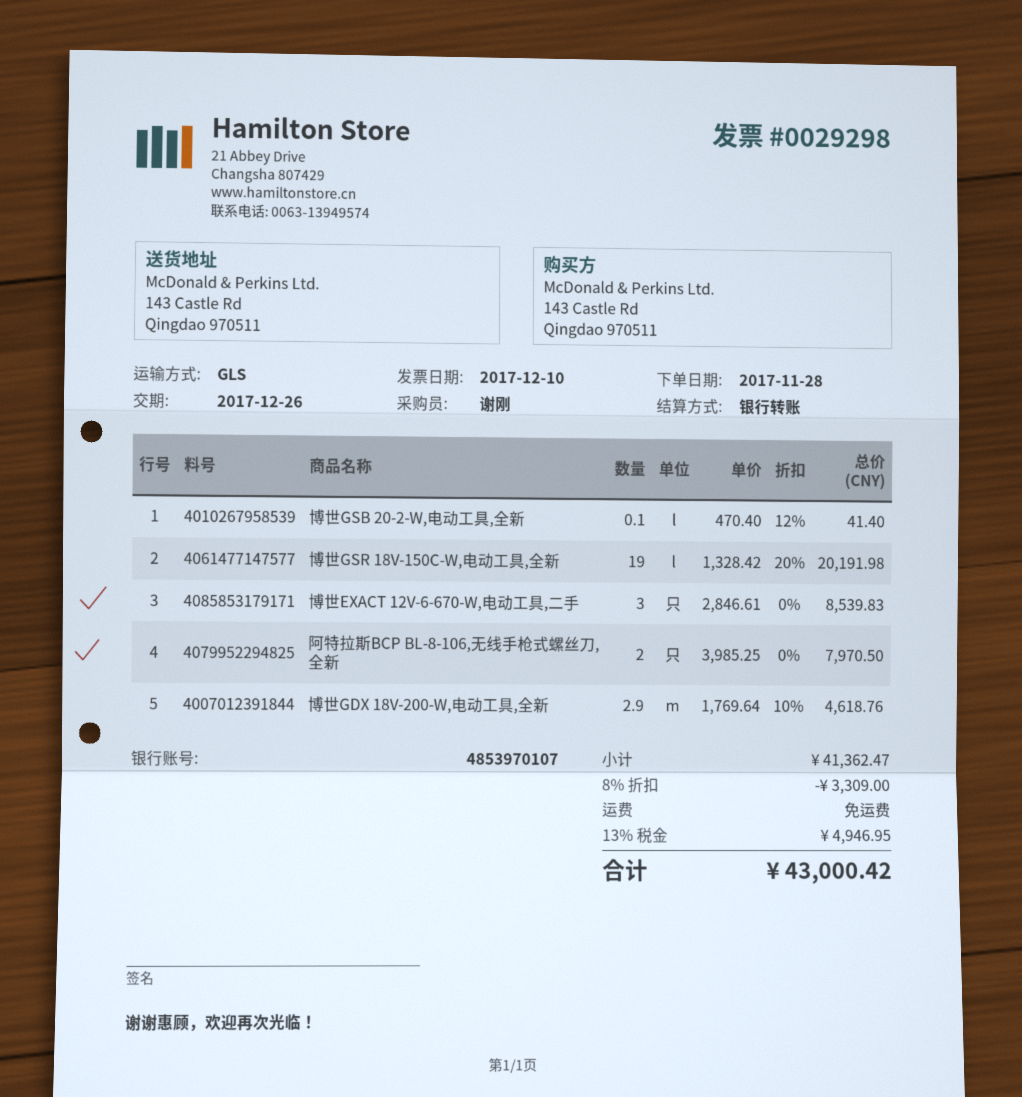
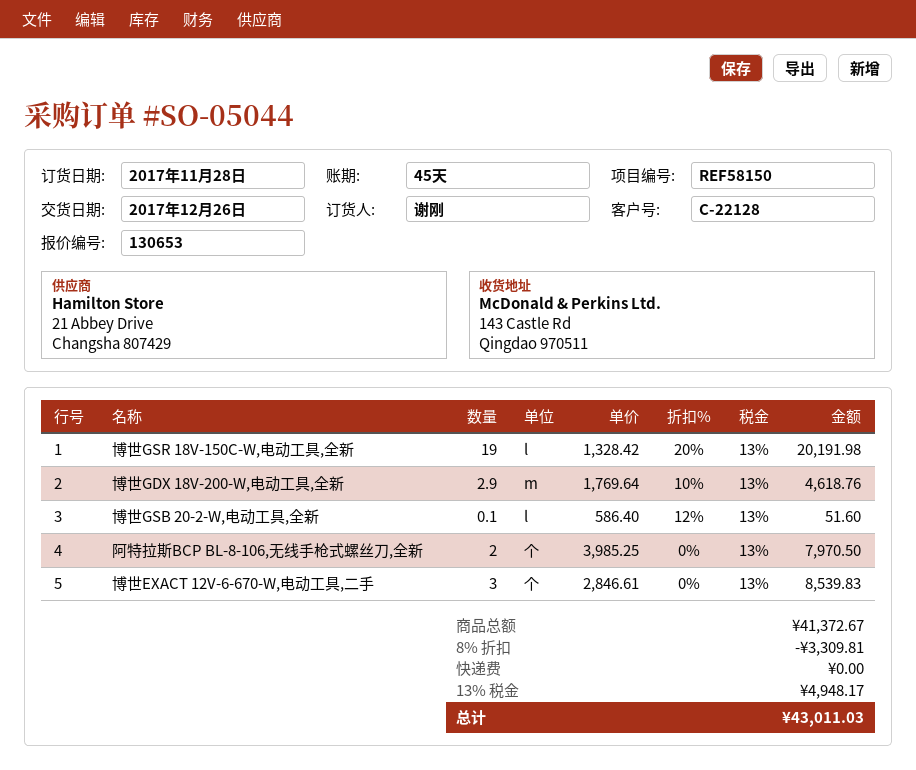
博世GSB 20-2-W,电动工具,全新: 0.1 x 470.40 - 12% = 41.40 -> 0.1 x 586.40 - 12% = 51.60
subtotal: 41362.47 -> 41372.67
discount: 8% = 3309.00 -> 8% = 3309.81
tax: 13% = 4946.95 -> 13% = 4948.17
total: 43000.42 -> 43011.03

